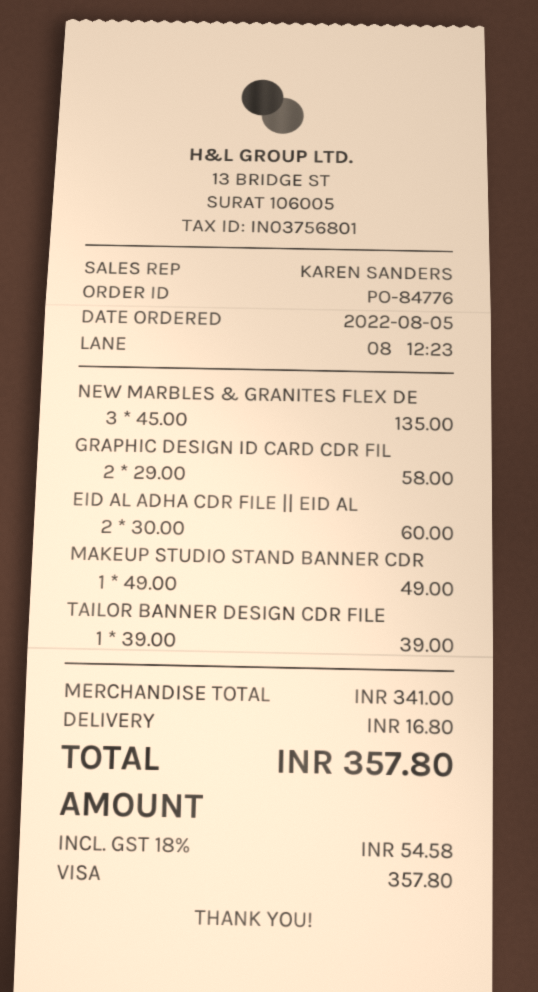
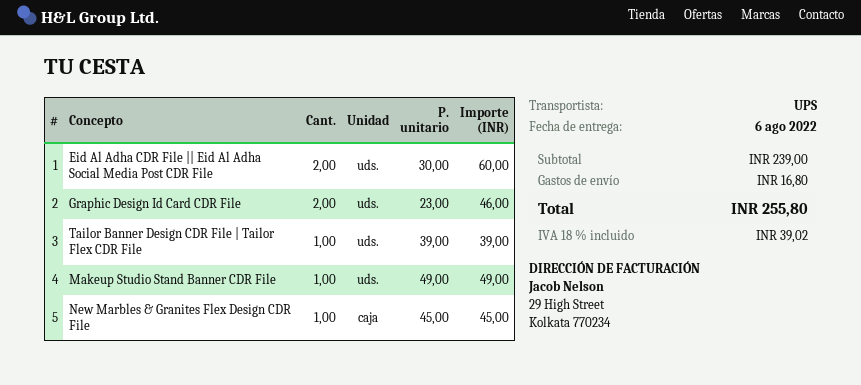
NEW MARBLES & GRANITES FLEX DE: 3 x 45.00 = 135.00 -> 1 x 45.00 = 45.00
GRAPHIC DESIGN ID CARD CDR FIL: 2 x 29.00 = 58.00 -> 2 x 23.00 = 46.00
subtotal: 341.00 -> 239.00
tax: 18% = 54.58 -> 18% = 39.02
total: 357.80 -> 255.80

